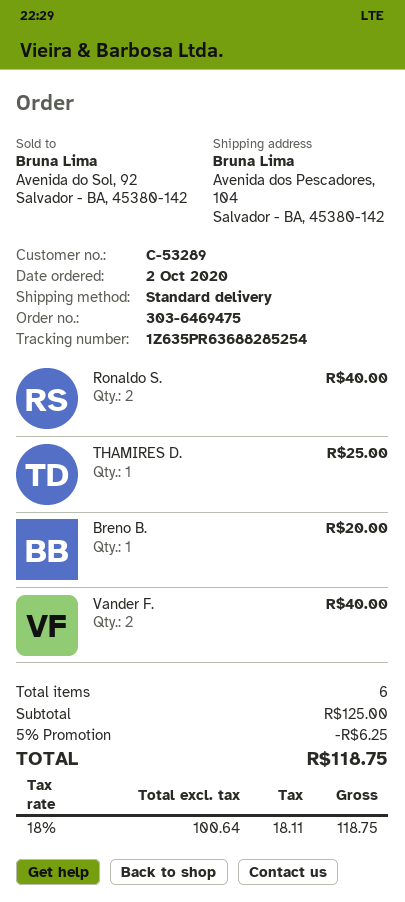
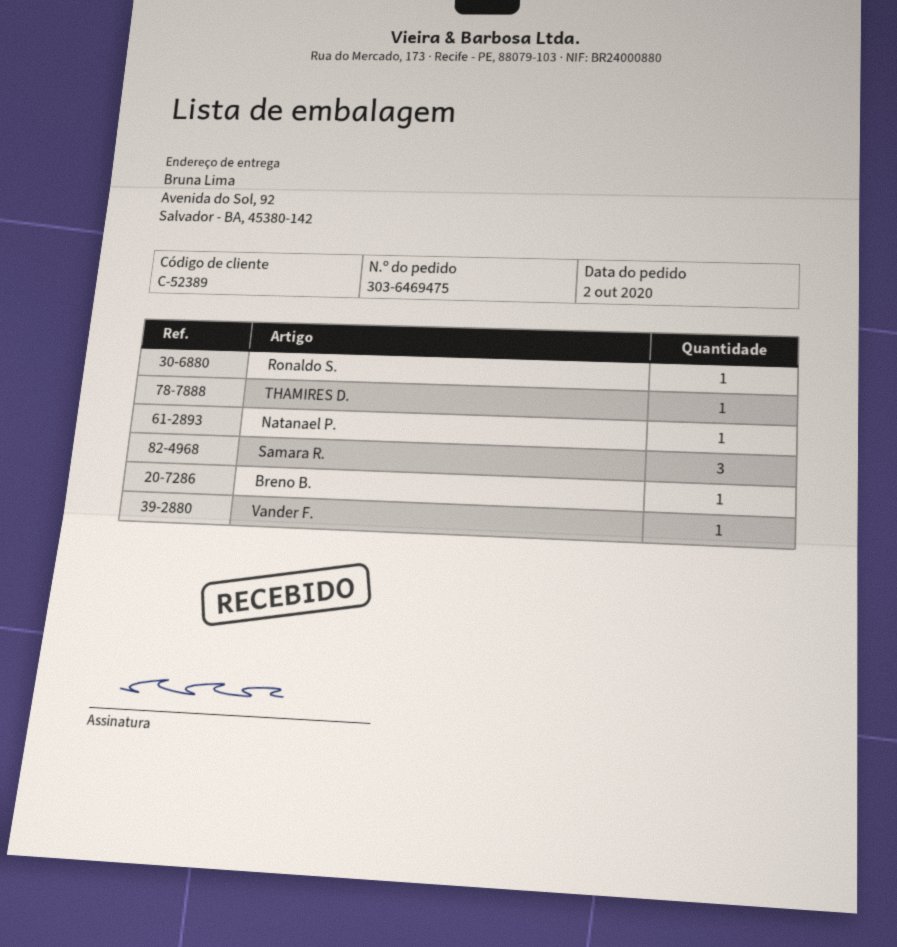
customer number: C-53289 -> C-52389
ship to: Avenida dos Pescadores, 104, Salvador - BA, 45380-142 -> Avenida do Sol, 92, Salvador - BA, 45380-142
Ronaldo S.: 2 -> 1
Vander F.: 2 -> 1
Natanael P.: none -> 1
Samara R.: none -> 3

